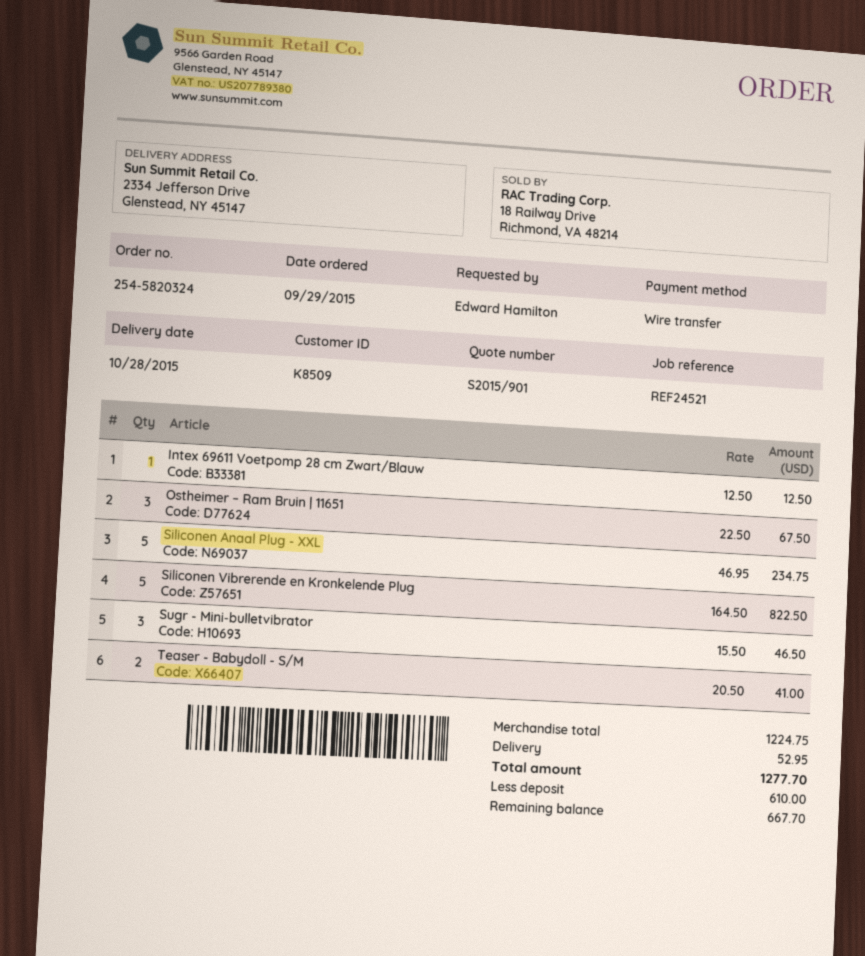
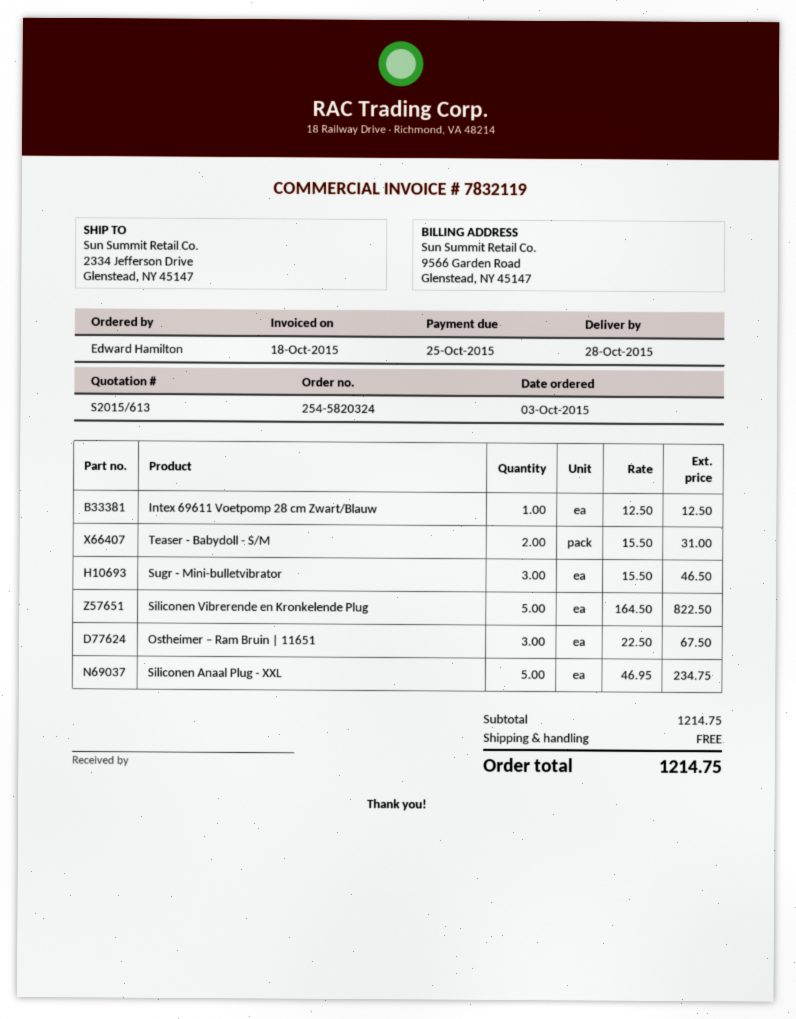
quote number: S2015/901 -> S2015/613
order date: 2015-09-29 -> 2015-10-03
Teaser - Babydoll - S/M: 2 x 20.50 = 41.00 -> 2 x 15.50 = 31.00
subtotal: 1224.75 -> 1214.75
shipping: 52.95 -> 0.00
total: 1277.70 -> 1214.75

